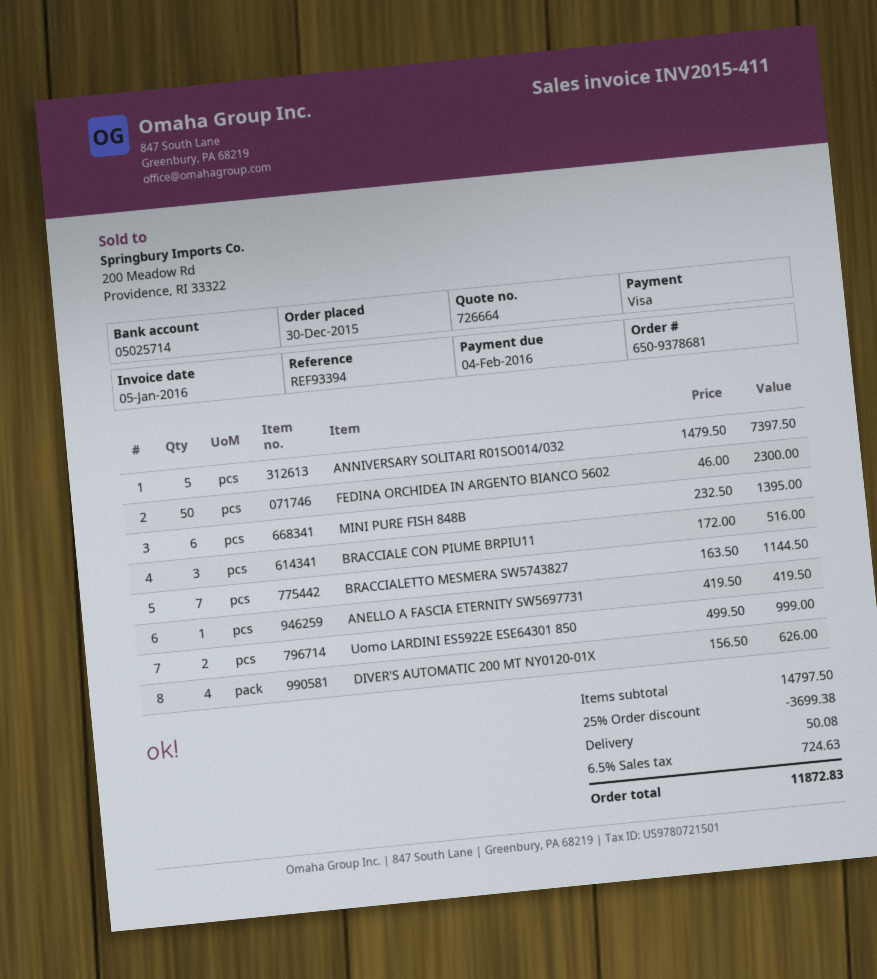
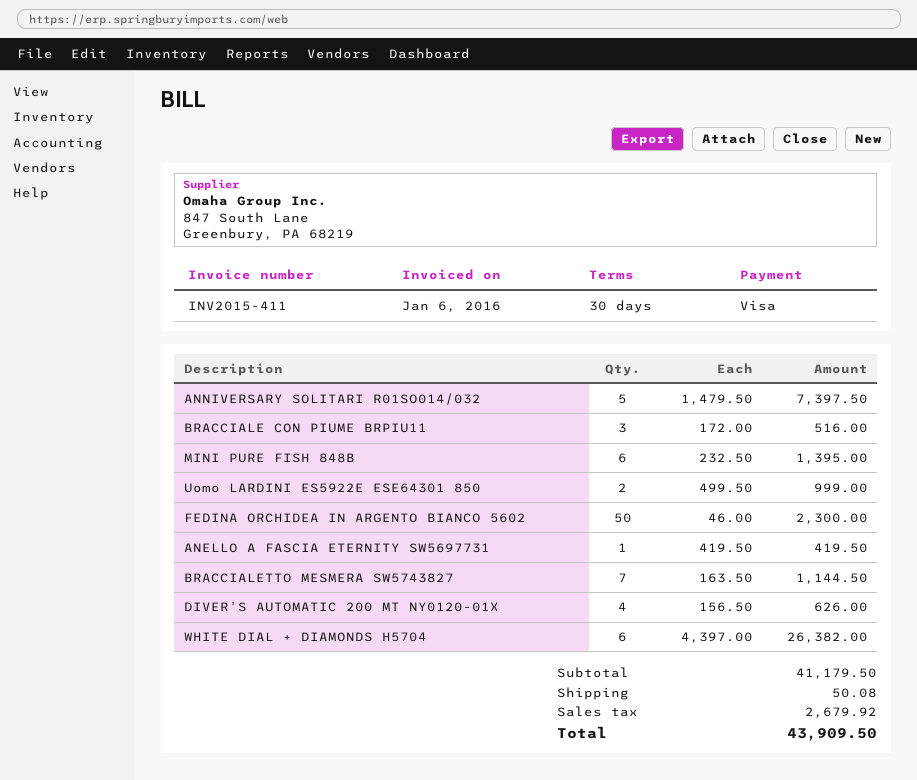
invoice date: 2016-01-05 -> 2016-01-06
WHITE DIAL + DIAMONDS H5704: none -> 6 x 4397.00 = 26382.00
subtotal: 14797.50 -> 41179.50
discount: 25% = 3699.38 -> none
tax: 724.63 -> 2679.92
total: 11872.83 -> 43909.50

